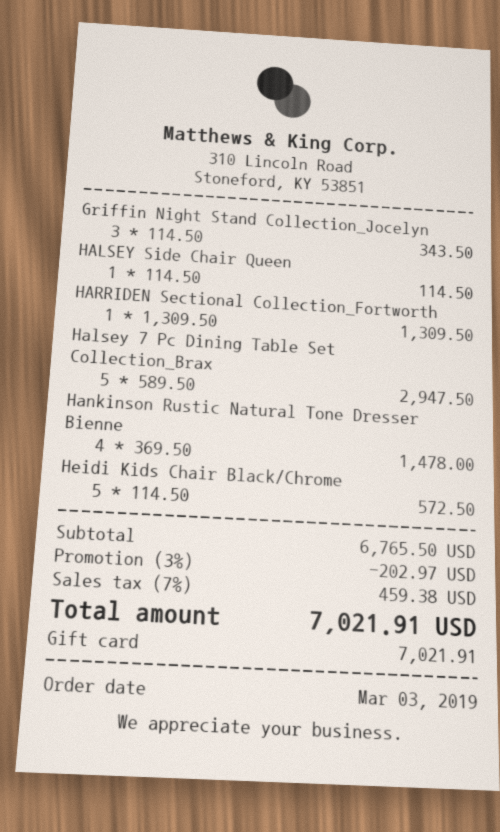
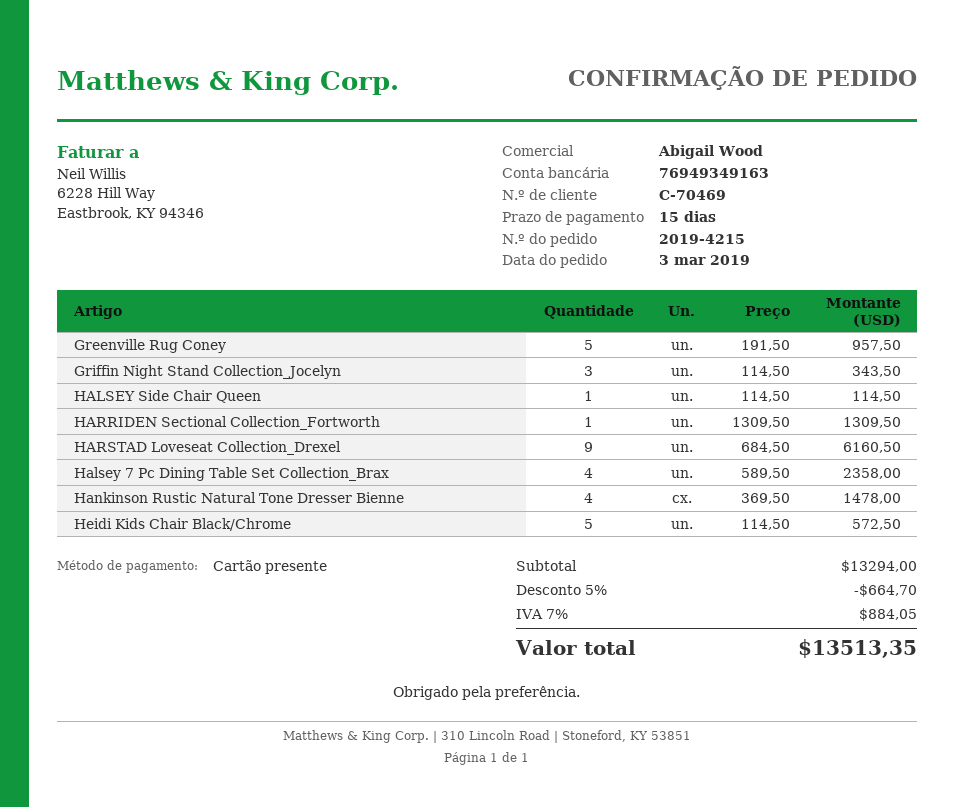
Halsey 7 Pc Dining Table Set Collection_Brax: 5 x 589.50 = 2947.50 -> 4 x 589.50 = 2358.00
Greenville Rug Coney: none -> 5 x 191.50 = 957.50
HARSTAD Loveseat Collection_Drexel: none -> 9 x 684.50 = 6160.50
subtotal: 6765.50 -> 13294.00
discount: 3% = 202.97 -> 5% = 664.70
tax: 7% = 459.38 -> 7% = 884.05
total: 7021.91 -> 13513.35

